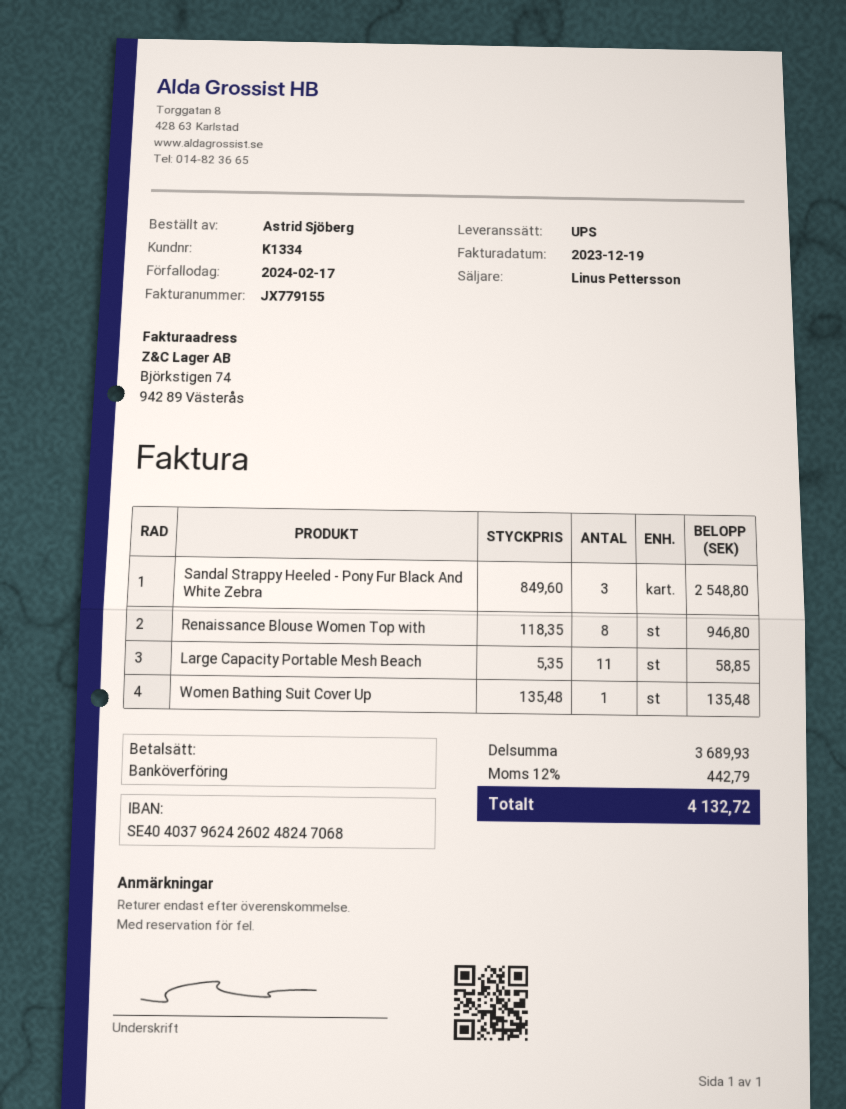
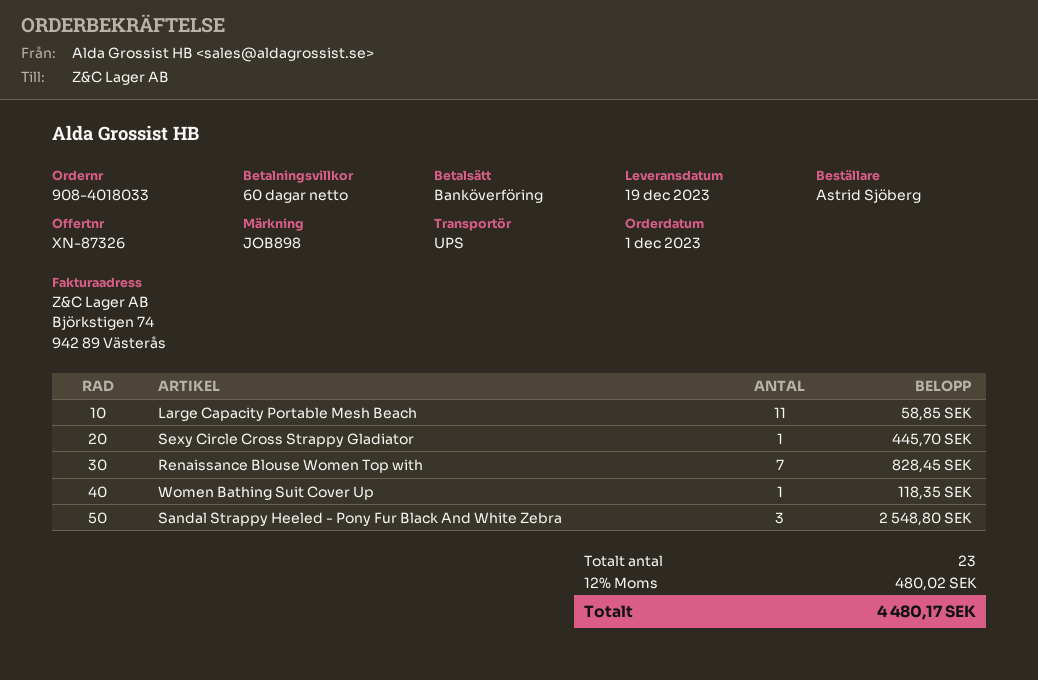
Renaissance Blouse Women Top with: 8 for 946.80 -> 7 for 828.45
Women Bathing Suit Cover Up: 1 for 135.48 -> 1 for 118.35
Sexy Circle Cross Strappy Gladiator: none -> 1 for 445.70
tax: 12% = 442.79 -> 12% = 480.02
total: 4132.72 -> 4480.17

